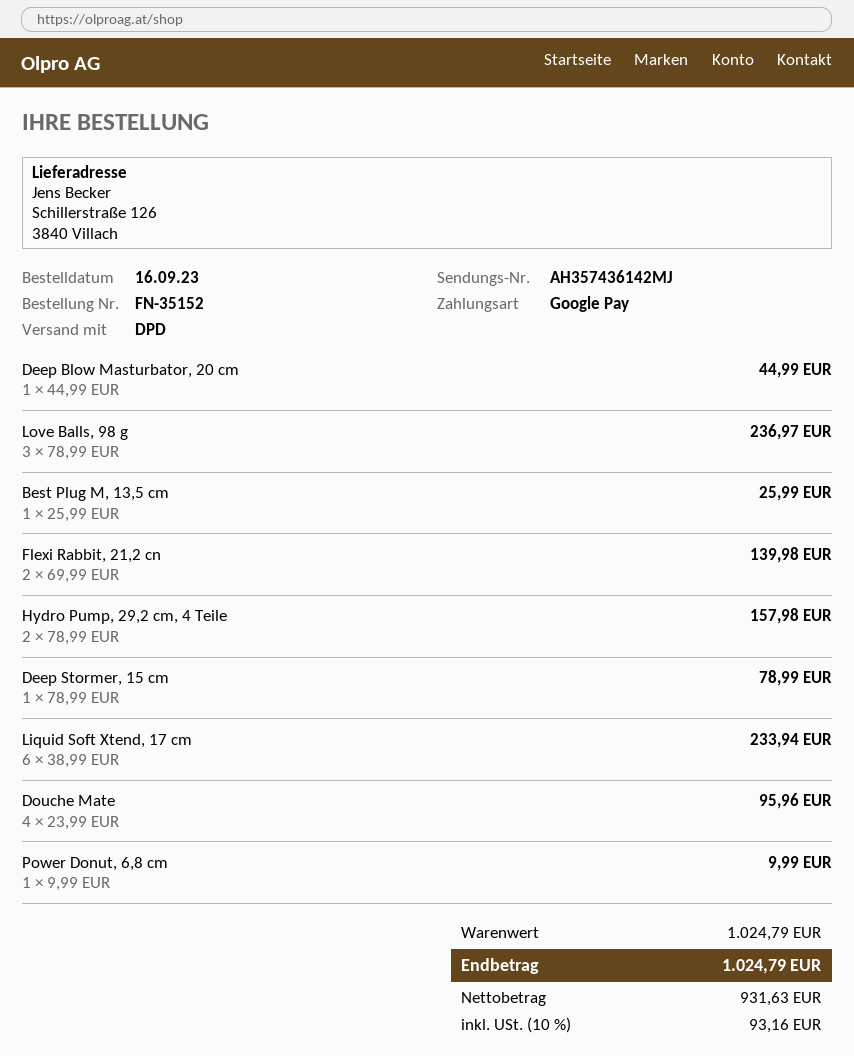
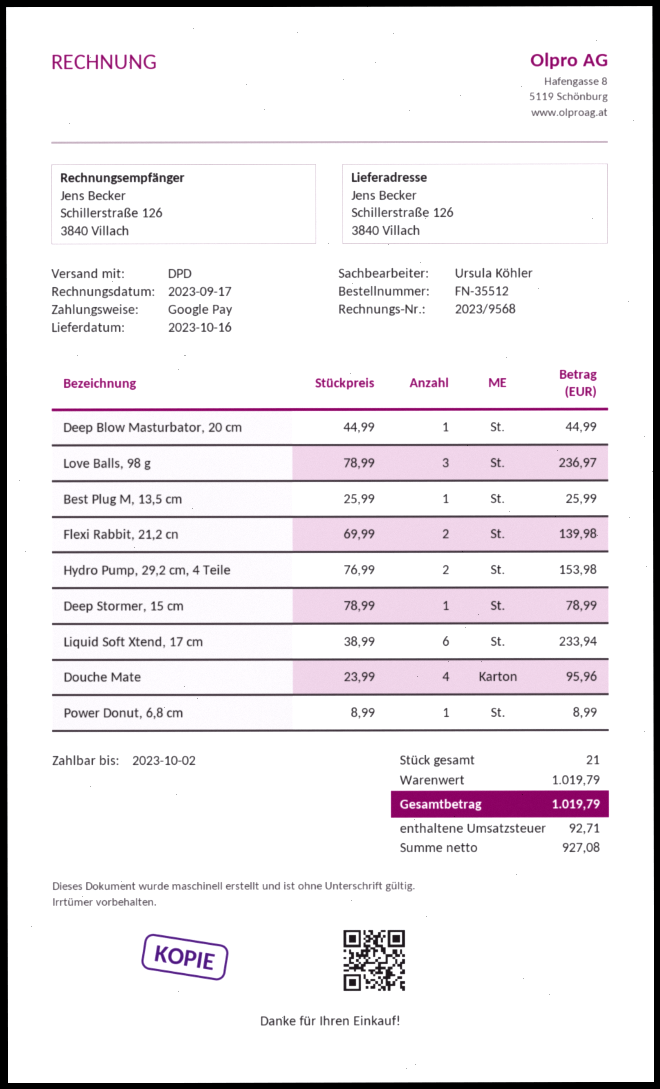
order number: FN-35152 -> FN-35512
Hydro Pump, 29,2 cm, 4 Teile: 2 x 78.99 = 157.98 -> 2 x 76.99 = 153.98
Power Donut, 6,8 cm: 1 x 9.99 = 9.99 -> 1 x 8.99 = 8.99
subtotal: 1024.79 -> 1019.79
net: 931.63 -> 927.08
tax: 93.16 -> 92.71
total: 1024.79 -> 1019.79

